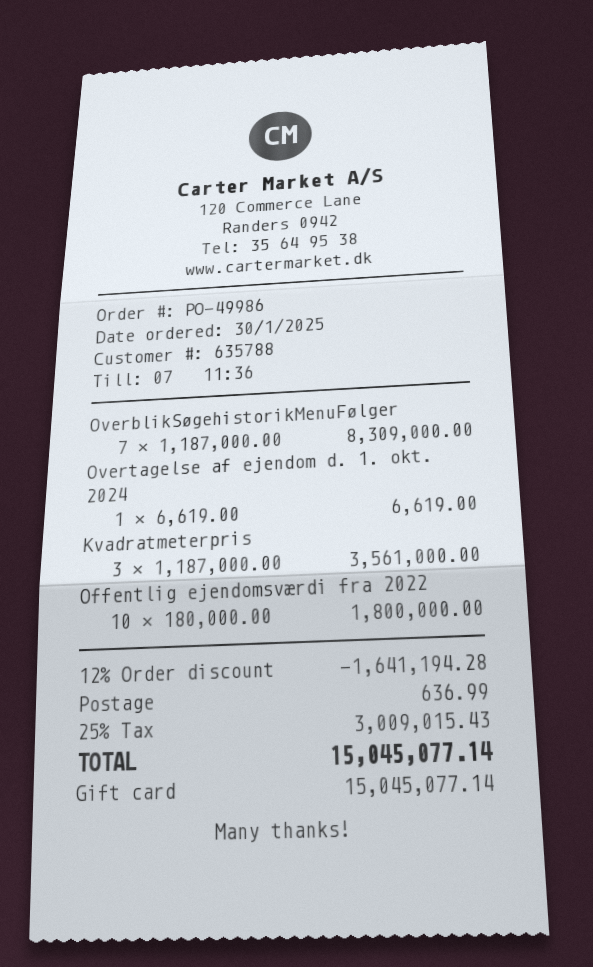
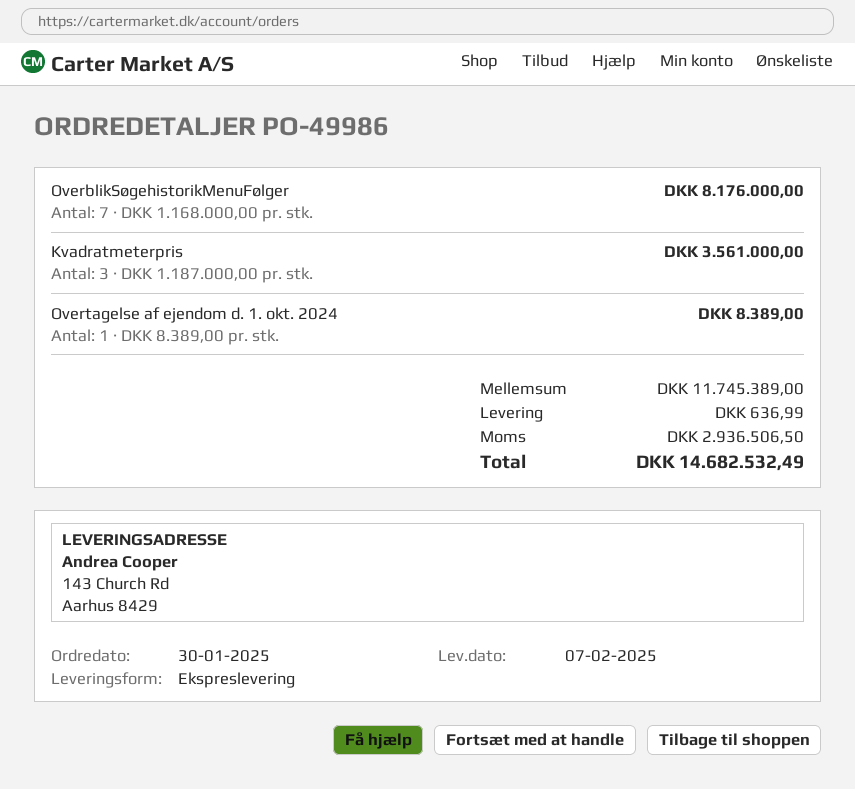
OverblikSøgehistorikMenuFølger: 7 x 1187000.00 = 8309000.00 -> 7 x 1168000.00 = 8176000.00
Overtagelse af ejendom d. 1. okt. 2024: 1 x 6619.00 = 6619.00 -> 1 x 8389.00 = 8389.00
Offentlig ejendomsværdi fra 2022: 10 x 180000.00 = 1800000.00 -> none
discount: 12% = 1641194.28 -> none
tax: 3009015.43 -> 2936506.50
total: 15045077.14 -> 14682532.49

